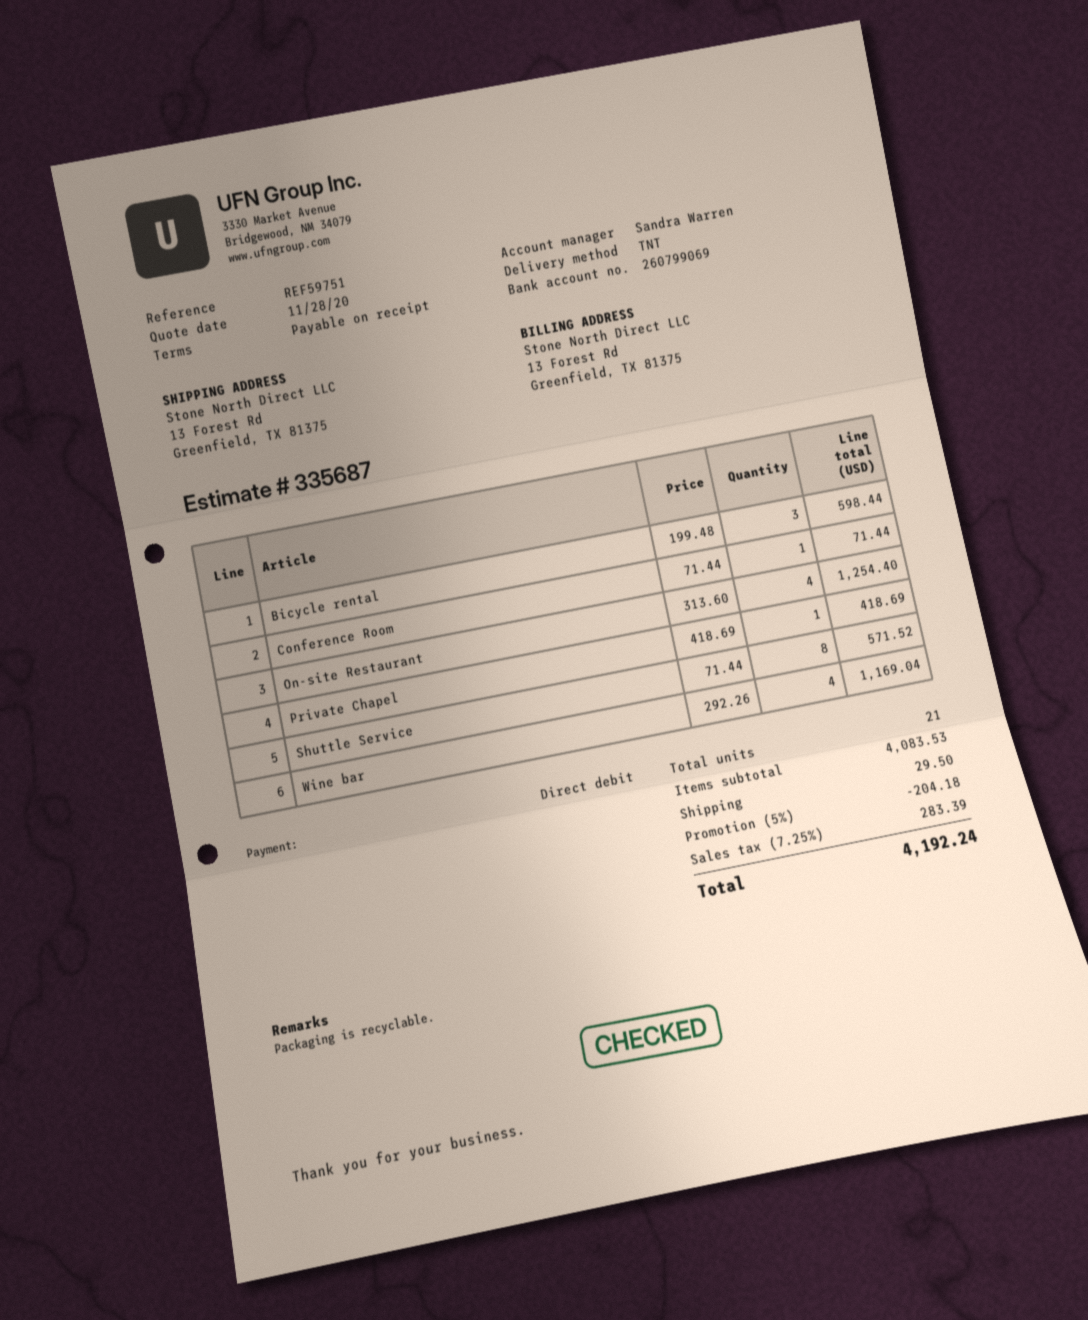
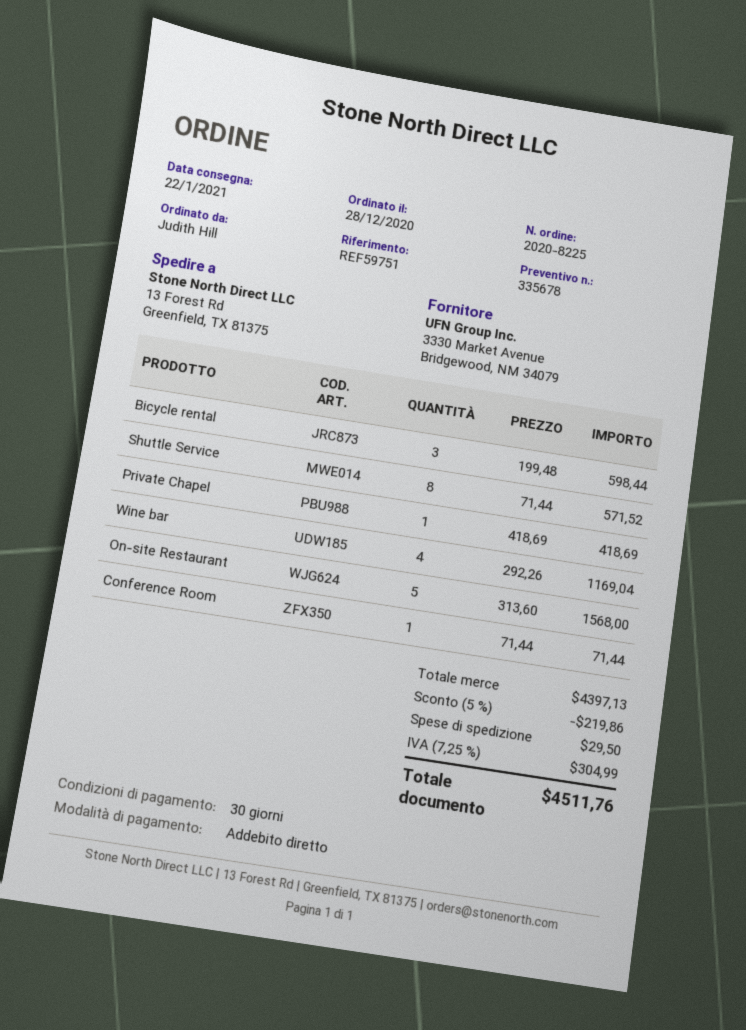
quote number: 335687 -> 335678
payment terms: on receipt -> 30 days
On-site Restaurant: 4 x 313.60 = 1254.40 -> 5 x 313.60 = 1568.00
subtotal: 4083.53 -> 4397.13
discount: 5% = 204.18 -> 5% = 219.86
tax: 7.25% = 283.39 -> 7.25% = 304.99
total: 4192.24 -> 4511.76

